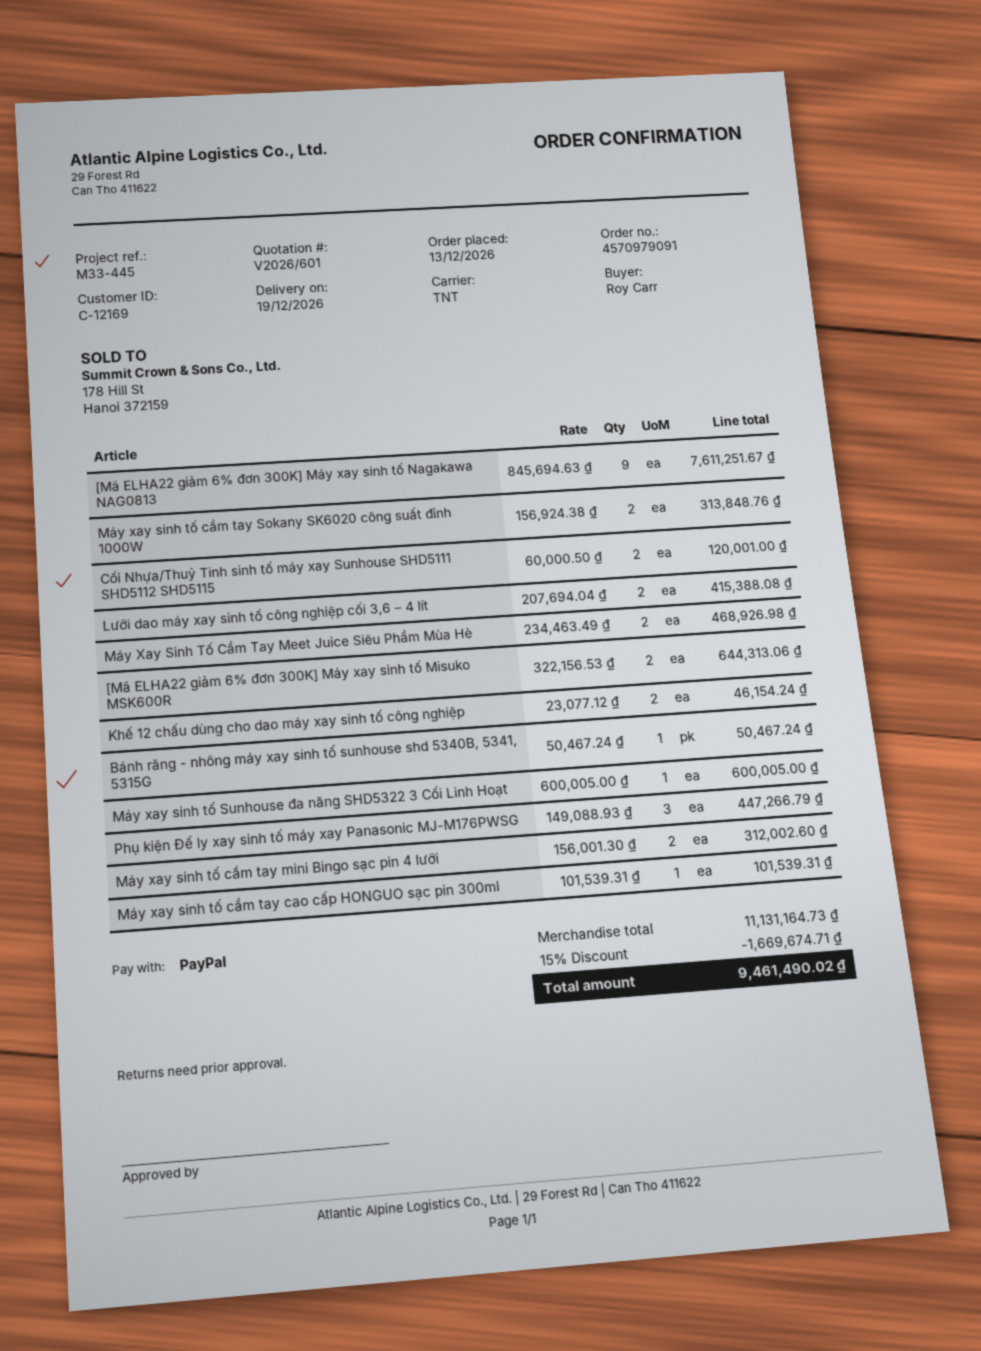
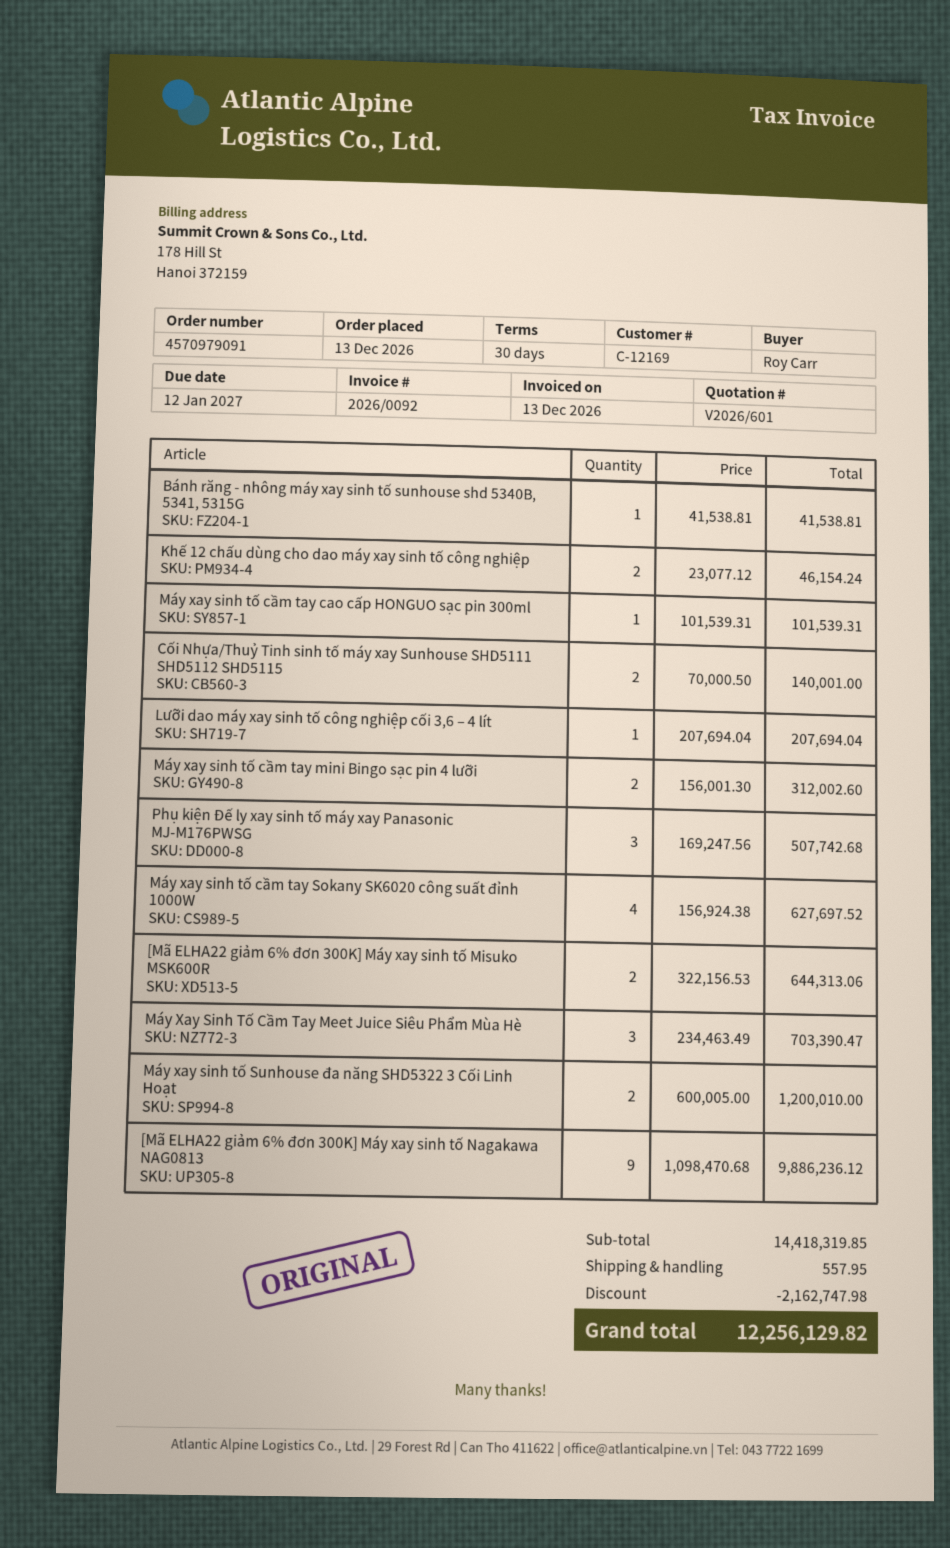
[Mã ELHA22 giảm 6% đơn 300K] Máy xay sinh tố Nagakawa NAG0813: 9 x 845694.63 = 7611251.67 -> 9 x 1098470.68 = 9886236.12
Máy xay sinh tố cầm tay Sokany SK6020 công suất đỉnh 1000W: 2 x 156924.38 = 313848.76 -> 4 x 156924.38 = 627697.52
Cối Nhựa/Thuỷ Tinh sinh tố máy xay Sunhouse SHD5111 SHD5112 SHD5115: 2 x 60000.50 = 120001.00 -> 2 x 70000.50 = 140001.00
Lưỡi dao máy xay sinh tố công nghiệp cối 3,6 – 4 lít: 2 x 207694.04 = 415388.08 -> 1 x 207694.04 = 207694.04
Máy Xay Sinh Tố Cầm Tay Meet Juice Siêu Phẩm Mùa Hè: 2 x 234463.49 = 468926.98 -> 3 x 234463.49 = 703390.47
Bánh răng - nhông máy xay sinh tố sunhouse shd 5340B, 5341, 5315G: 1 x 50467.24 = 50467.24 -> 1 x 41538.81 = 41538.81
Máy xay sinh tố Sunhouse đa năng SHD5322 3 Cối Linh Hoạt: 1 x 600005.00 = 600005.00 -> 2 x 600005.00 = 1200010.00
Phụ kiện Đế ly xay sinh tố máy xay Panasonic MJ-M176PWSG: 3 x 149088.93 = 447266.79 -> 3 x 169247.56 = 507742.68
subtotal: 11131164.73 -> 14418319.85
discount: 1669674.71 -> 2162747.98
shipping: none -> 557.95
total: 9461490.02 -> 12256129.82

